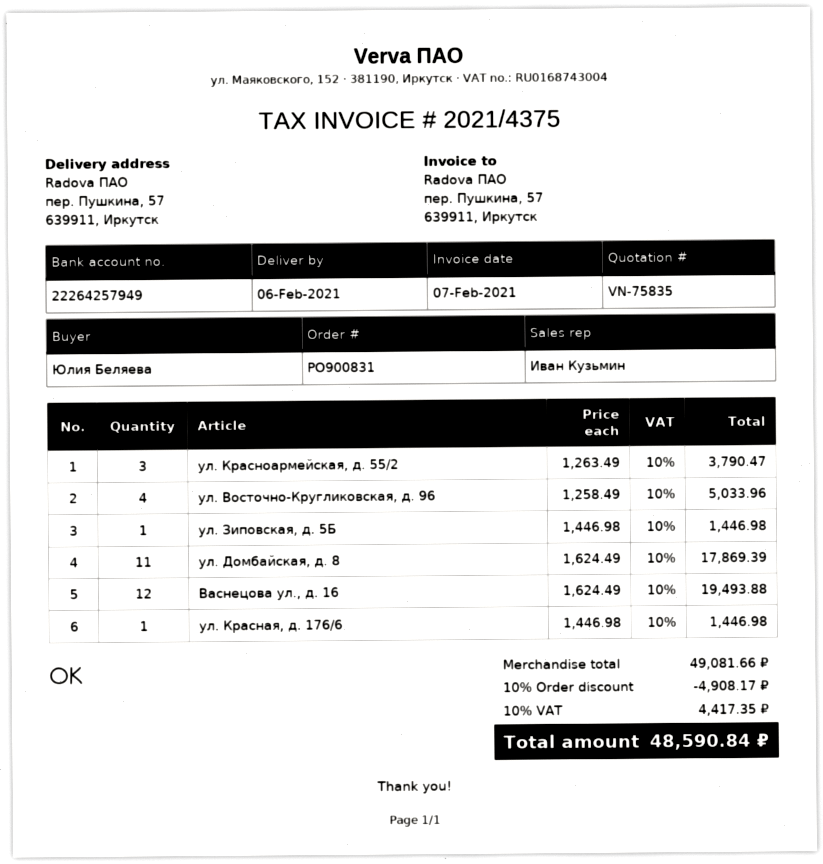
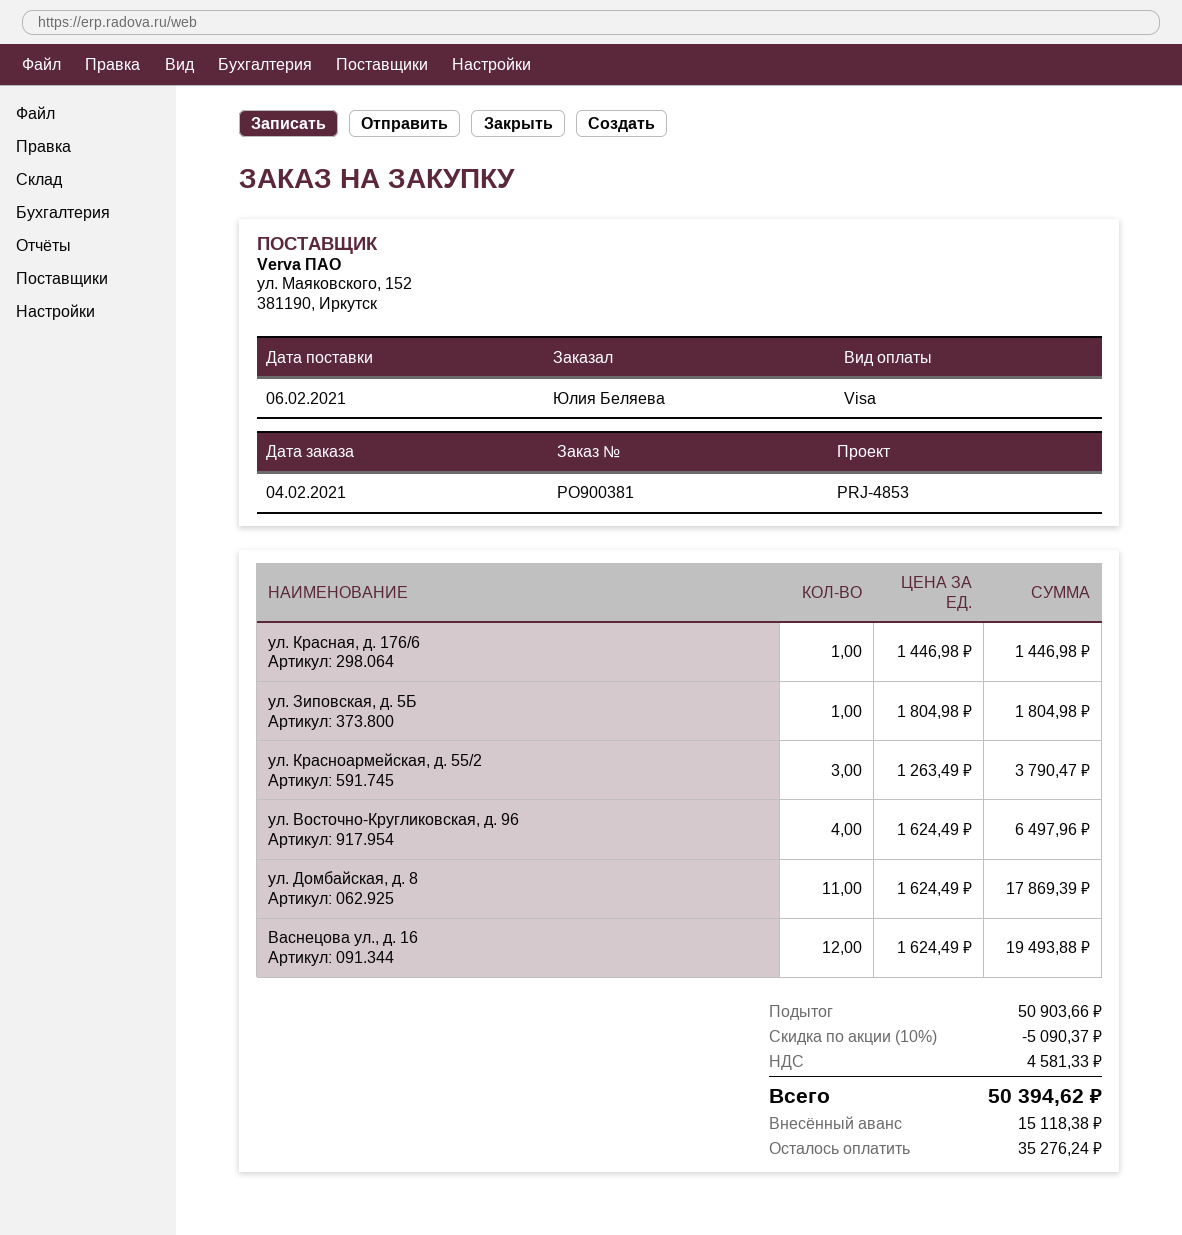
order number: PO900831 -> PO900381
ул. Восточно-Кругликовская, д. 96: 4 x 1258.49 = 5033.96 -> 4 x 1624.49 = 6497.96
ул. Зиповская, д. 5Б: 1 x 1446.98 = 1446.98 -> 1 x 1804.98 = 1804.98
subtotal: 49081.66 -> 50903.66
discount: 10% = 4908.17 -> 10% = 5090.37
tax: 4417.35 -> 4581.33
total: 48590.84 -> 50394.62

